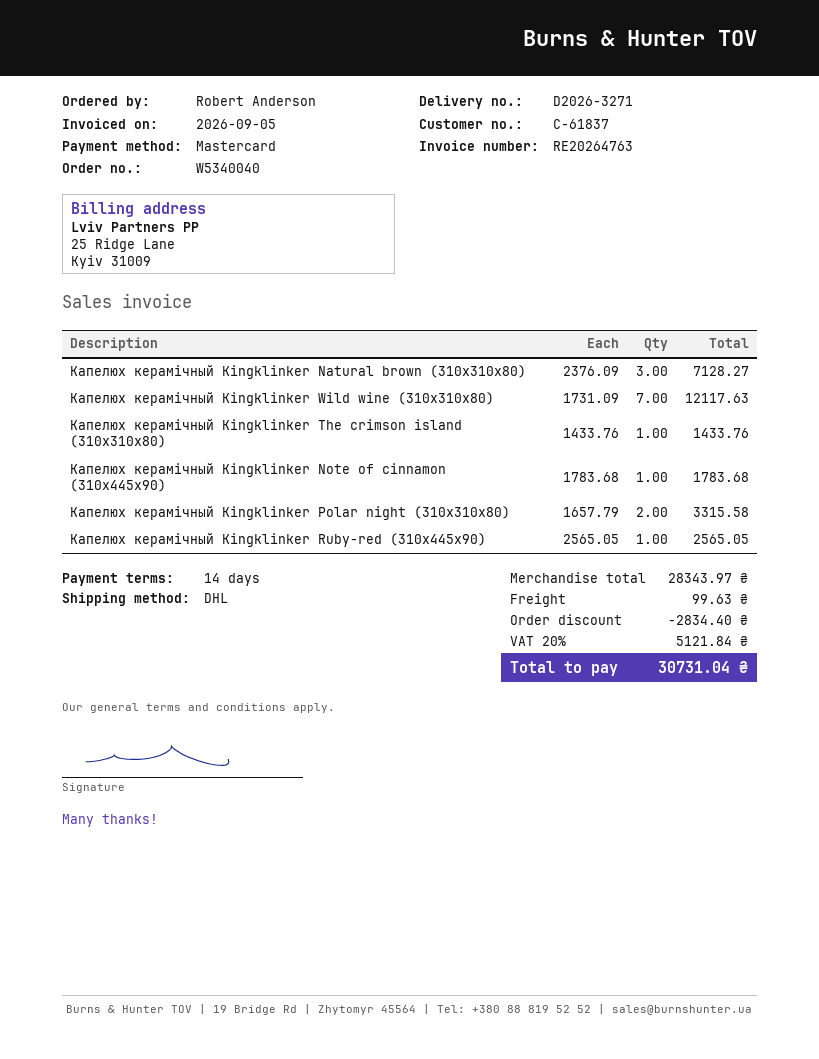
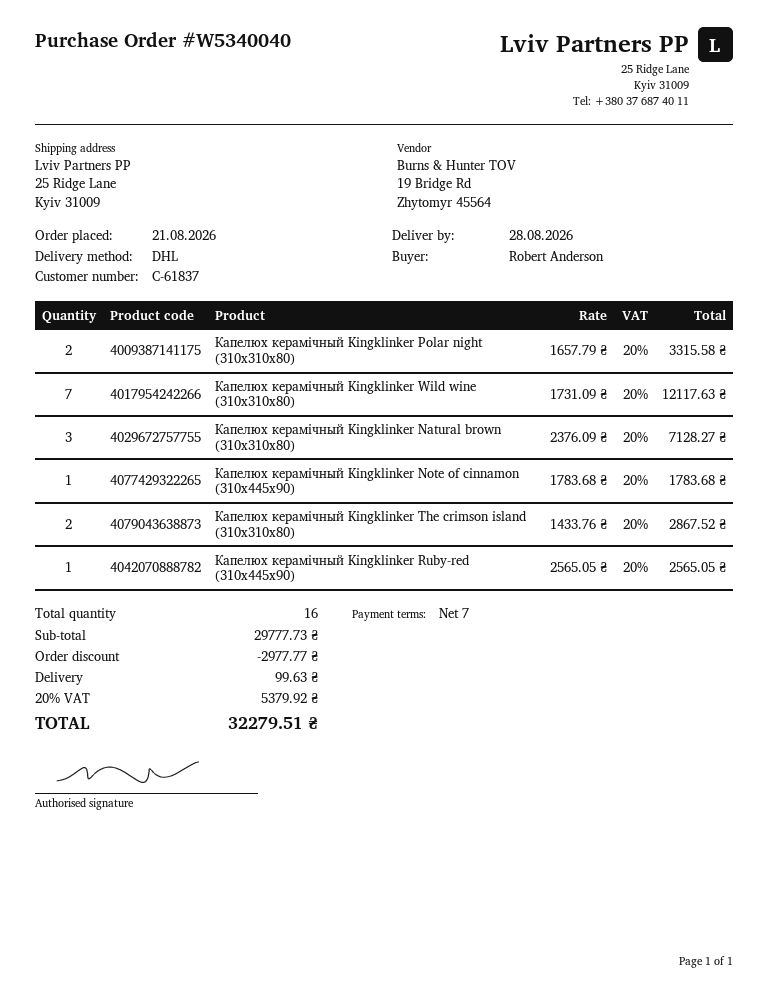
payment terms: 14 days -> 7 days
Капелюх керамічный Kingklinker The crimson island (310x310x80): 1 x 1433.76 = 1433.76 -> 2 x 1433.76 = 2867.52
subtotal: 28343.97 -> 29777.73
discount: 2834.40 -> 2977.77
tax: 20% = 5121.84 -> 20% = 5379.92
total: 30731.04 -> 32279.51

